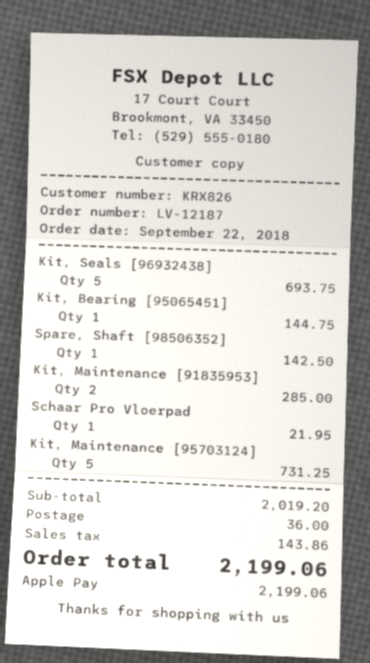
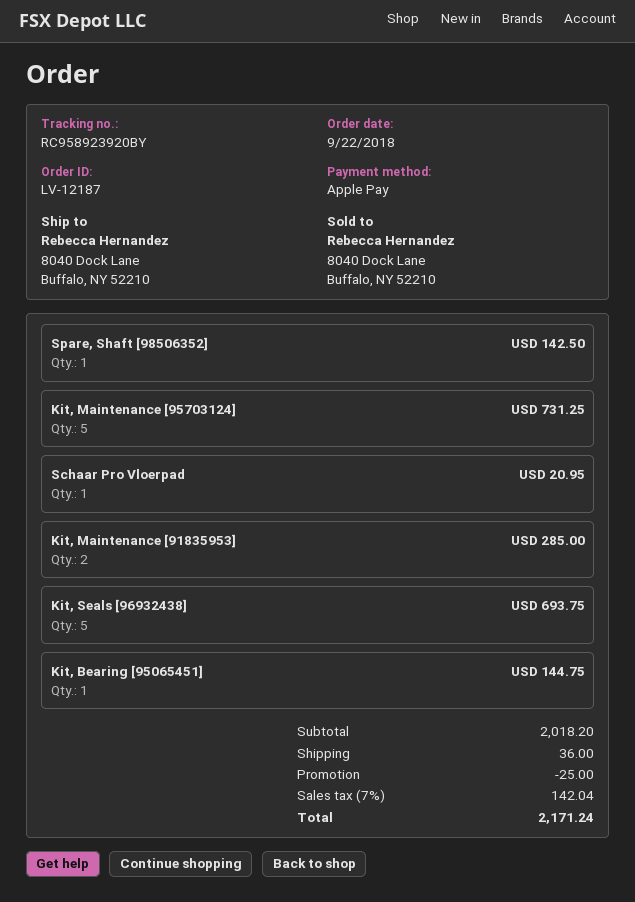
Schaar Pro Vloerpad: 1 for 21.95 -> 1 for 20.95
subtotal: 2019.20 -> 2018.20
discount: none -> 25.00
tax: 143.86 -> 142.04
total: 2199.06 -> 2171.24

